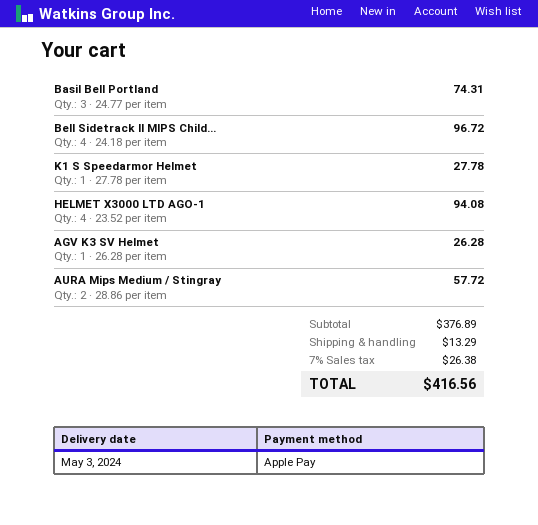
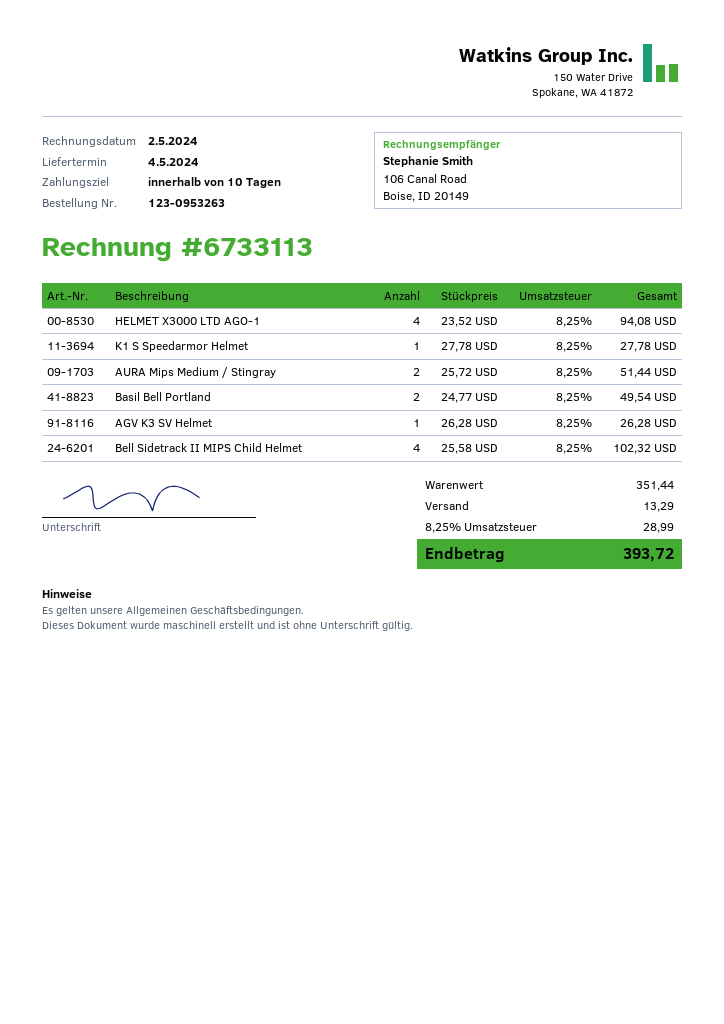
delivery date: 2024-05-03 -> 2024-05-04
Basil Bell Portland: 3 x 24.77 = 74.31 -> 2 x 24.77 = 49.54
Bell Sidetrack II MIPS Child...: 4 x 24.18 = 96.72 -> 4 x 25.58 = 102.32
AURA Mips Medium / Stingray: 2 x 28.86 = 57.72 -> 2 x 25.72 = 51.44
subtotal: 376.89 -> 351.44
tax: 7% = 26.38 -> 8.25% = 28.99
total: 416.56 -> 393.72

